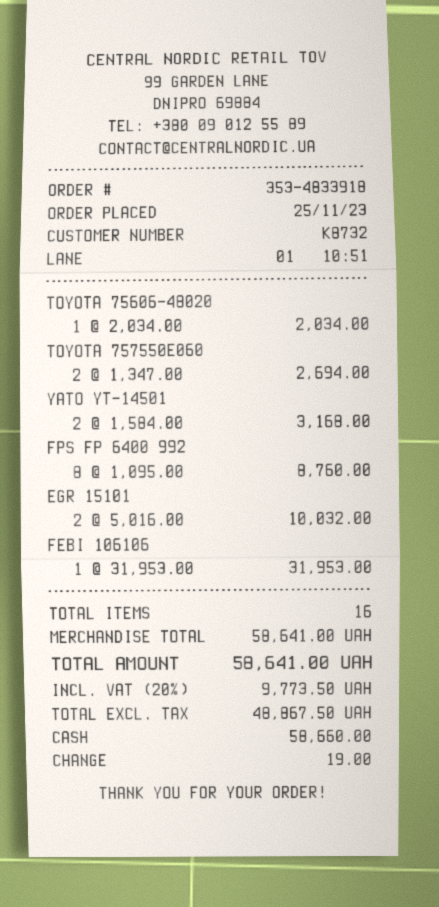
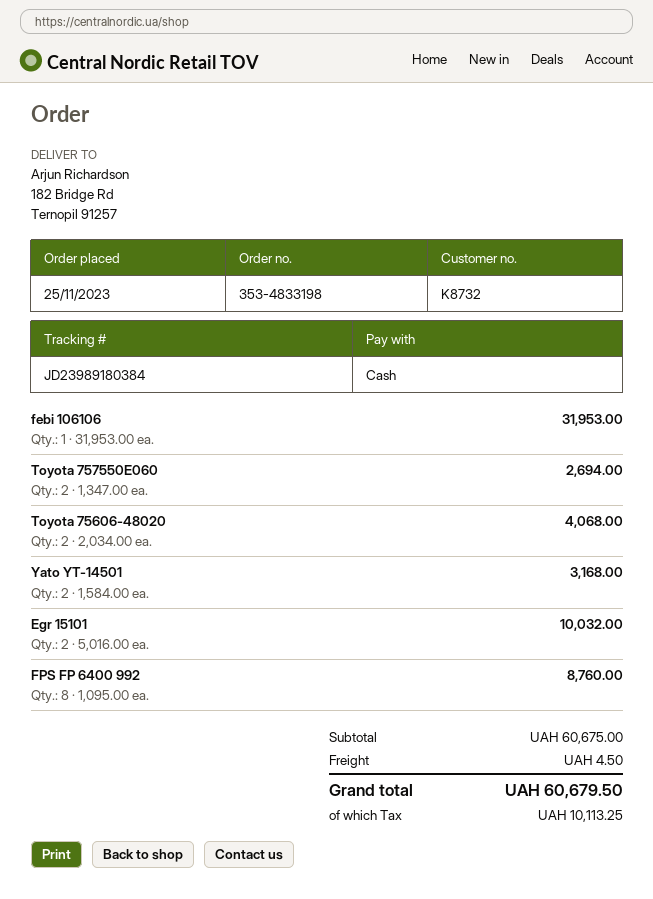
order number: 353-4833918 -> 353-4833198
TOYOTA 75606-48020: 1 x 2034.00 = 2034.00 -> 2 x 2034.00 = 4068.00
subtotal: 58641.00 -> 60675.00
shipping: none -> 4.50
tax: 9773.50 -> 10113.25
total: 58641.00 -> 60679.50

